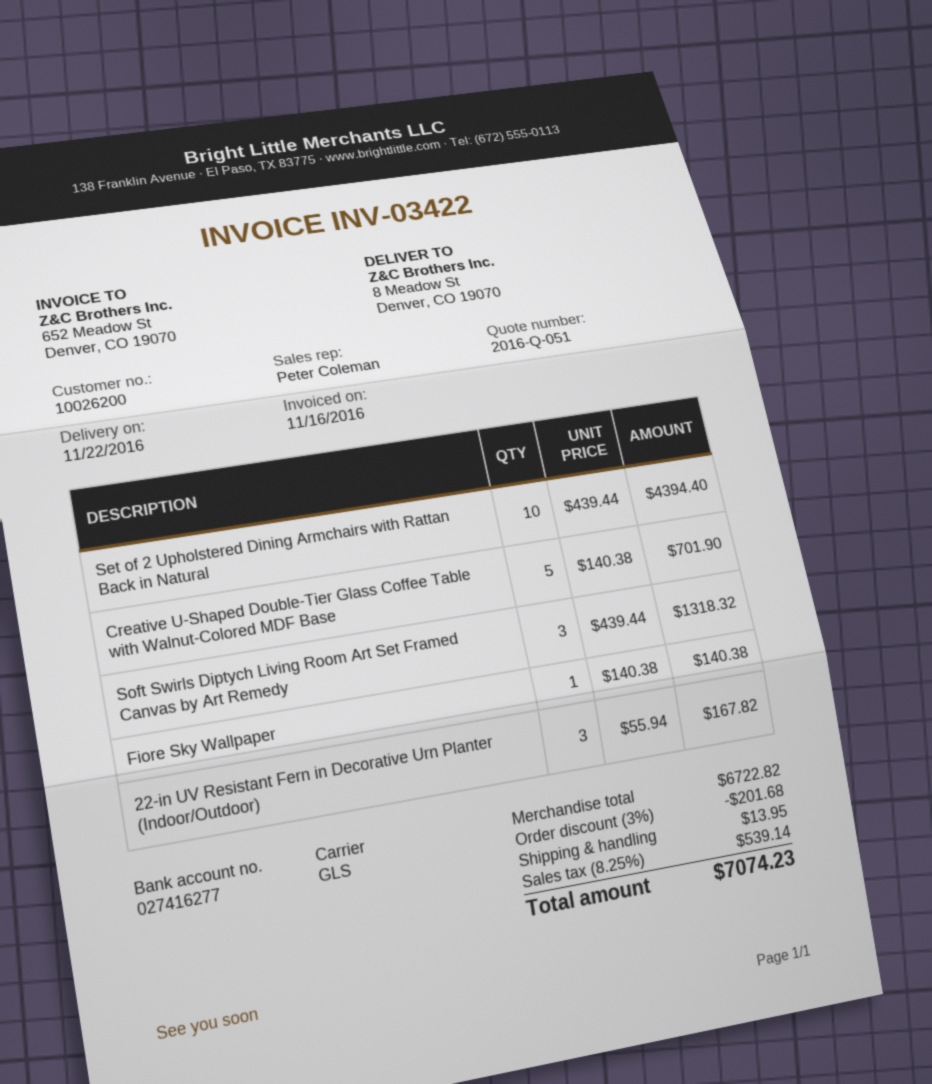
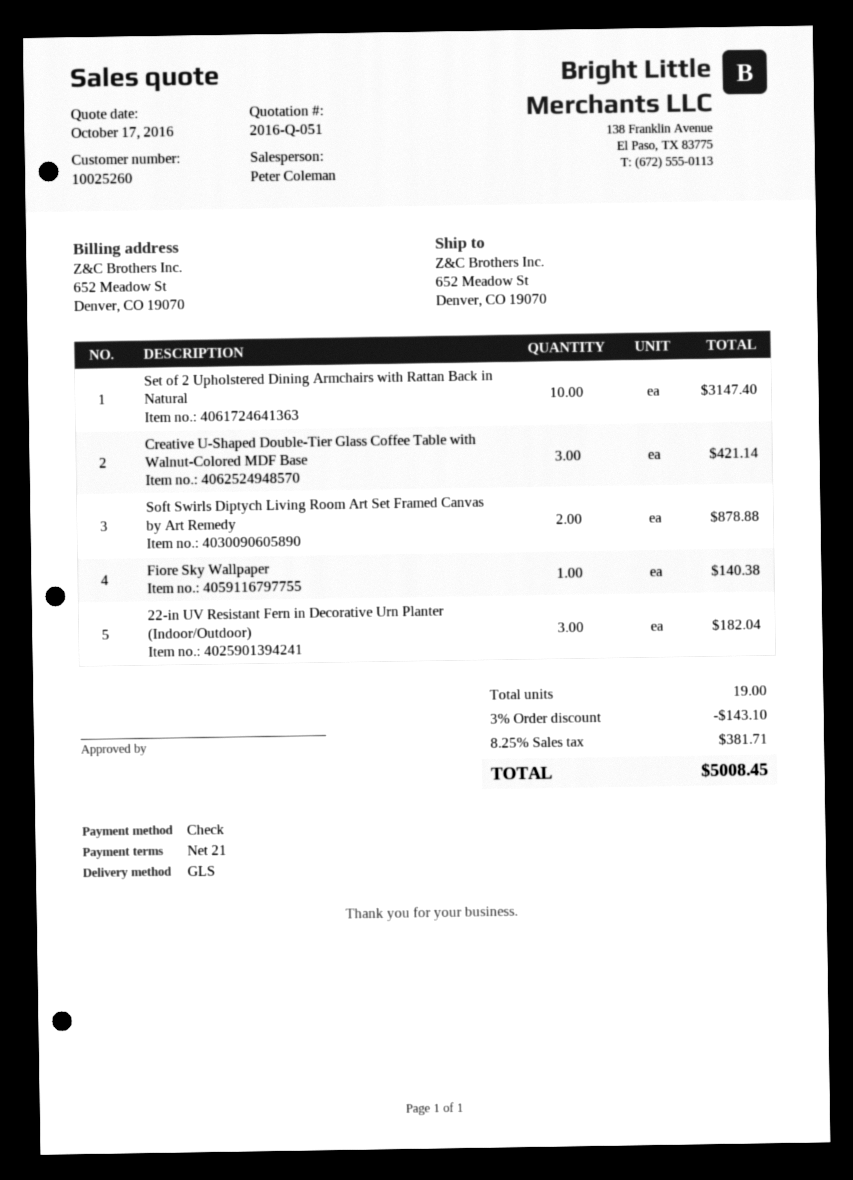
customer number: 10026200 -> 10025260
ship to: 8 Meadow St, Denver, CO 19070 -> 652 Meadow St, Denver, CO 19070
Set of 2 Upholstered Dining Armchairs with Rattan Back in Natural: 10 for 4394.40 -> 10 for 3147.40
Creative U-Shaped Double-Tier Glass Coffee Table with Walnut-Colored MDF Base: 5 for 701.90 -> 3 for 421.14
Soft Swirls Diptych Living Room Art Set Framed Canvas by Art Remedy: 3 for 1318.32 -> 2 for 878.88
22-in UV Resistant Fern in Decorative Urn Planter (Indoor/Outdoor): 3 for 167.82 -> 3 for 182.04
discount: 3% = 201.68 -> 3% = 143.10
shipping: 13.95 -> none
tax: 8.25% = 539.14 -> 8.25% = 381.71
total: 7074.23 -> 5008.45

